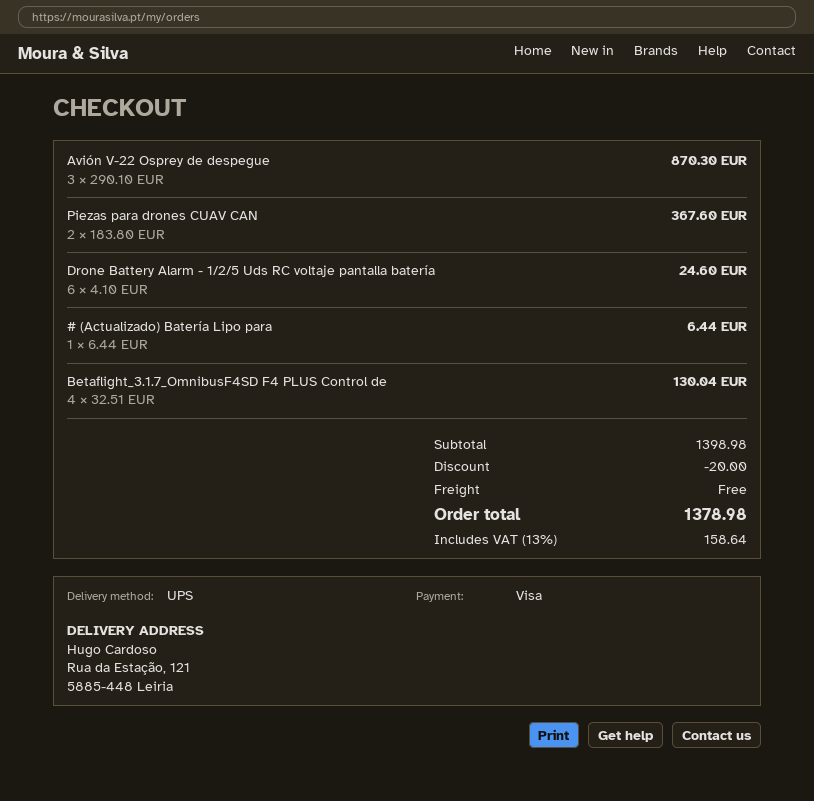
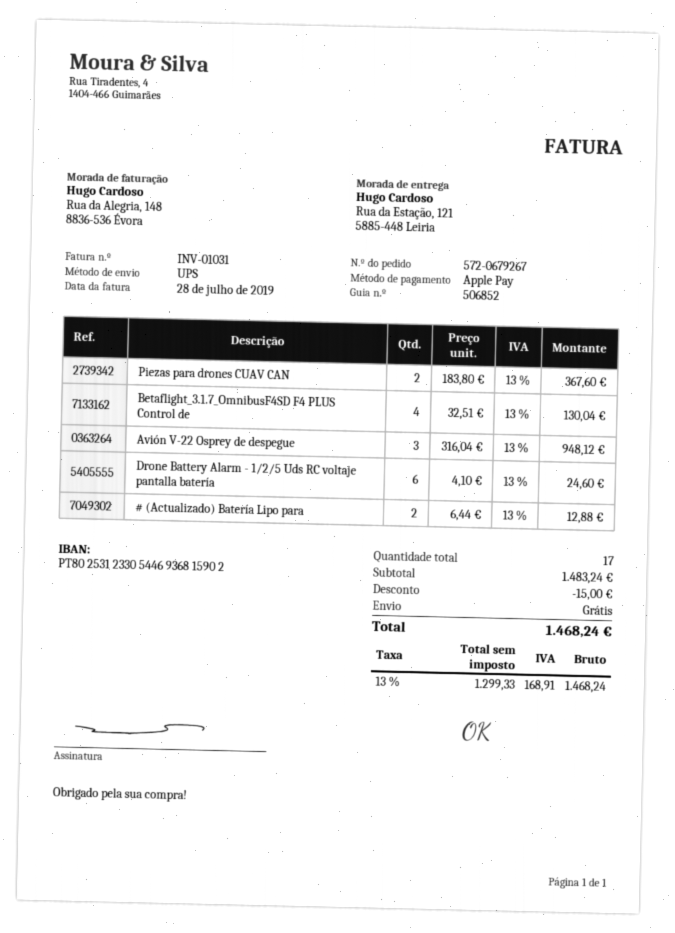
payment method: Visa -> Apple Pay
Avión V-22 Osprey de despegue: 3 x 290.10 = 870.30 -> 3 x 316.04 = 948.12
# (Actualizado) Batería Lipo para: 1 x 6.44 = 6.44 -> 2 x 6.44 = 12.88
subtotal: 1398.98 -> 1483.24
discount: 20.00 -> 15.00
tax: 13% = 158.64 -> 13% = 168.91
total: 1378.98 -> 1468.24

